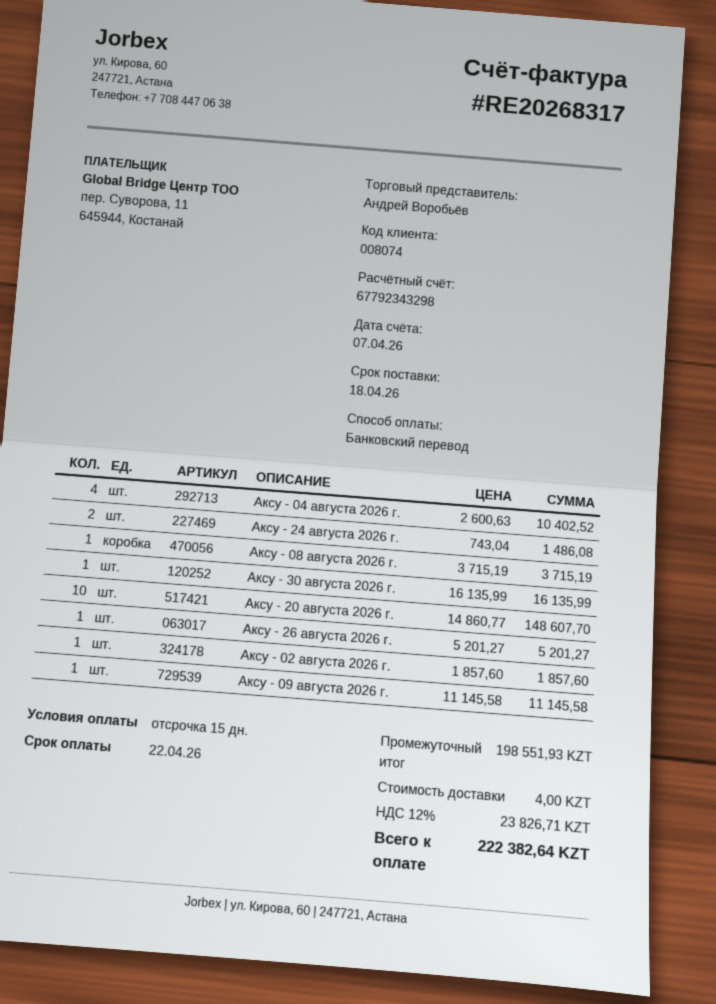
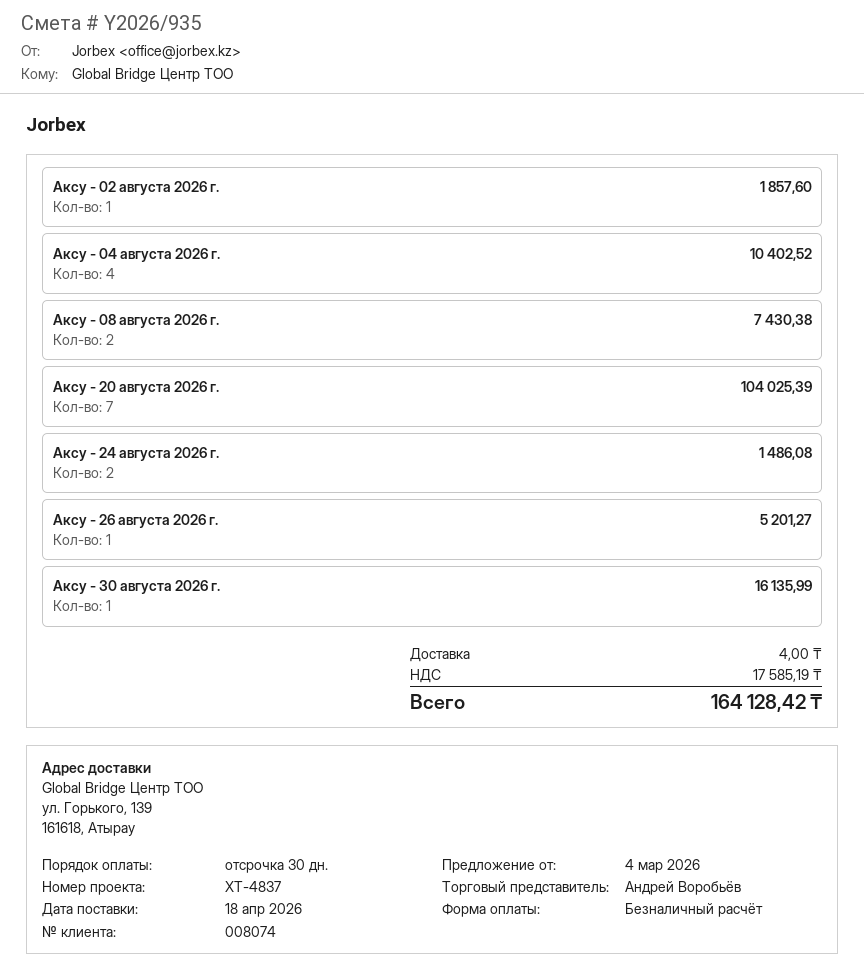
payment terms: 15 days -> 30 days
Аксу - 08 августа 2026 г.: 1 for 3715.19 -> 2 for 7430.38
Аксу - 20 августа 2026 г.: 10 for 148607.70 -> 7 for 104025.39
Аксу - 09 августа 2026 г.: 1 for 11145.58 -> none
tax: 23826.71 -> 17585.19
total: 222382.64 -> 164128.42

